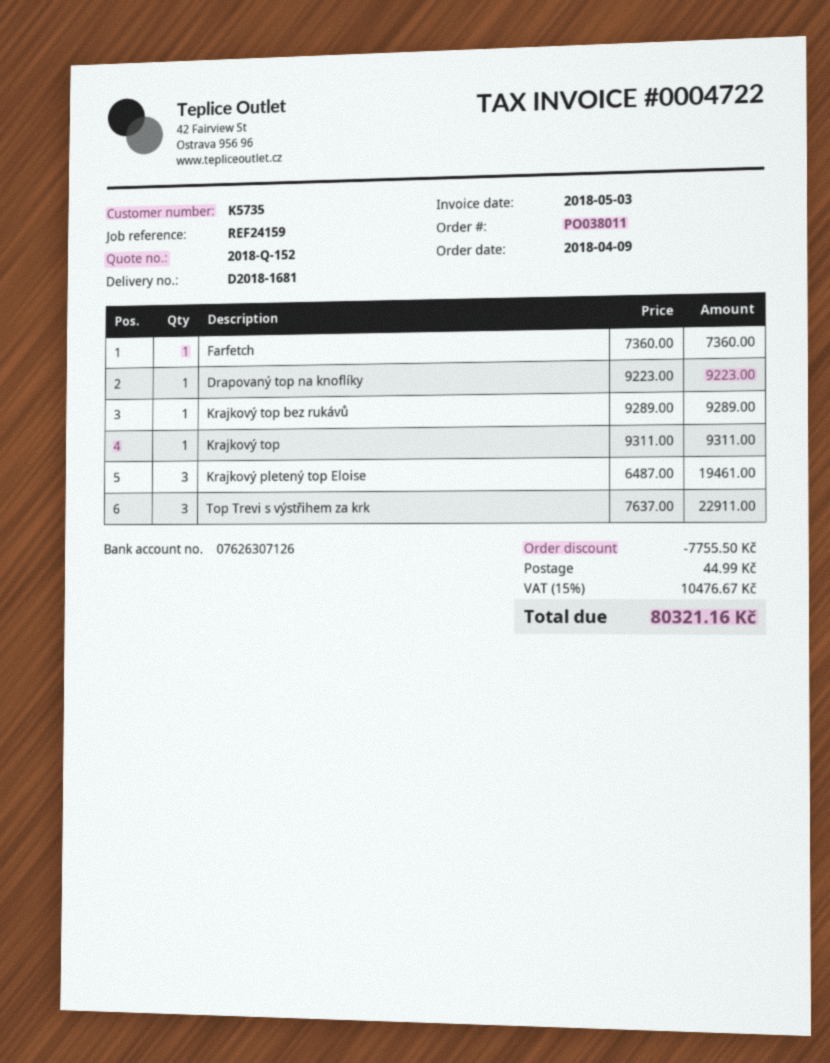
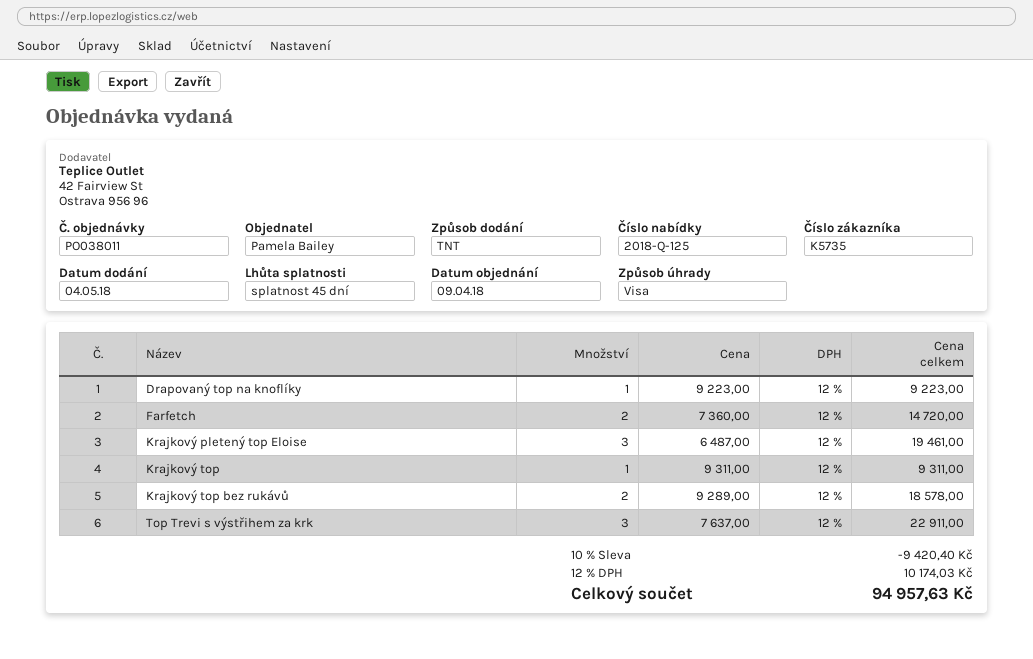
quote number: 2018-Q-152 -> 2018-Q-125
Farfetch: 1 x 7360.00 = 7360.00 -> 2 x 7360.00 = 14720.00
Krajkový top bez rukávů: 1 x 9289.00 = 9289.00 -> 2 x 9289.00 = 18578.00
discount: 7755.50 -> 9420.40
shipping: 44.99 -> none
tax: 15% = 10476.67 -> 12% = 10174.03
total: 80321.16 -> 94957.63

